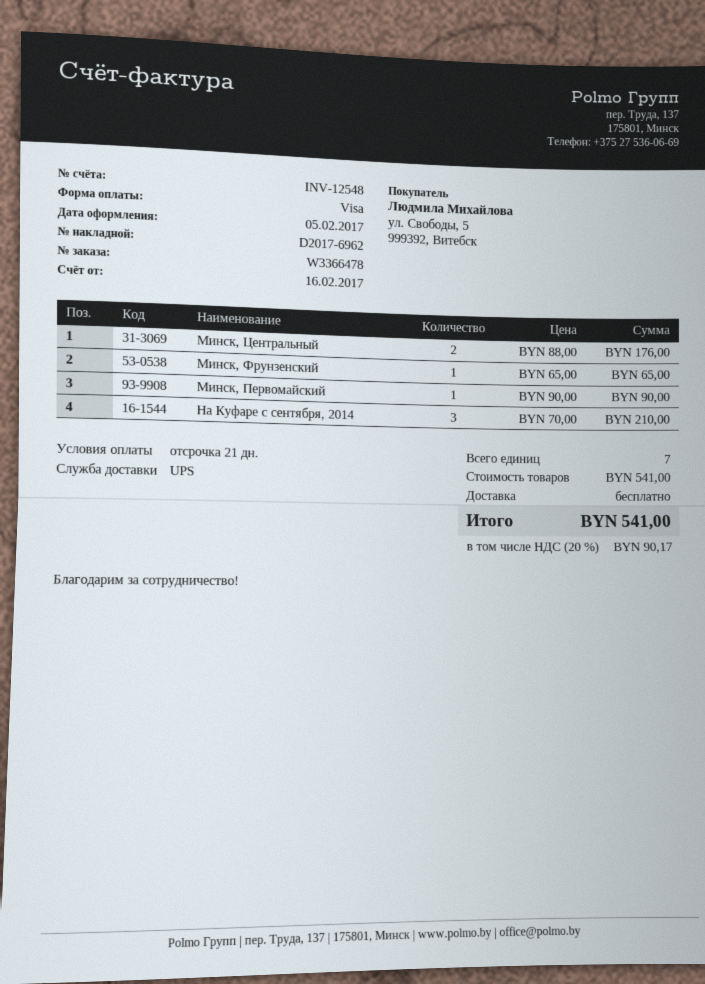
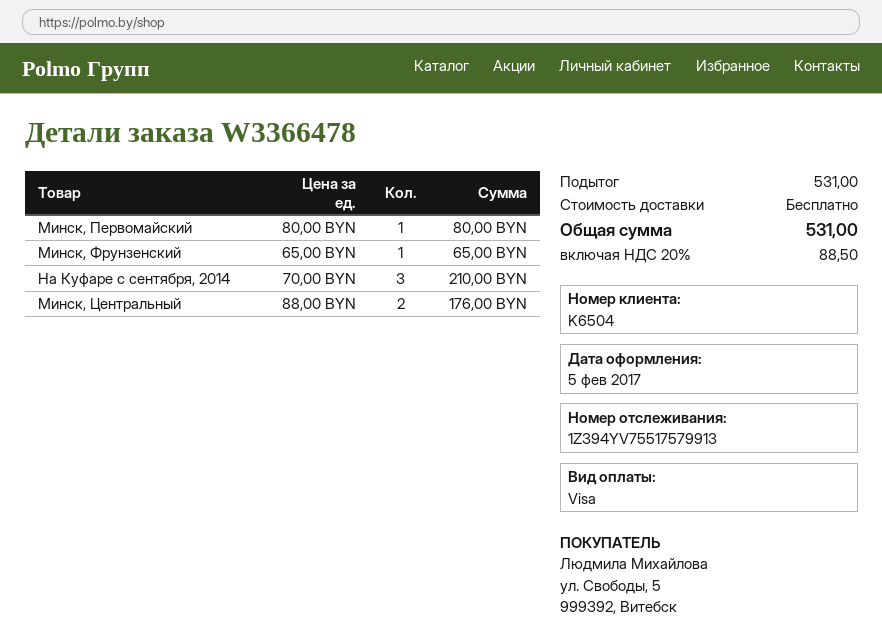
Минск, Первомайский: 1 x 90.00 = 90.00 -> 1 x 80.00 = 80.00
subtotal: 541.00 -> 531.00
tax: 20% = 90.17 -> 20% = 88.50
total: 541.00 -> 531.00

